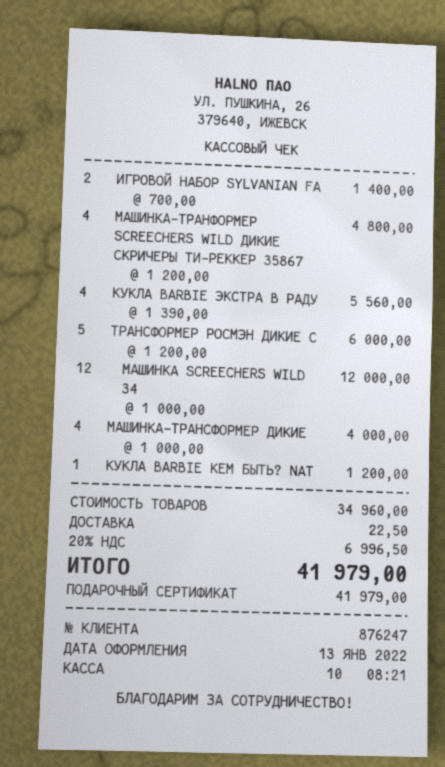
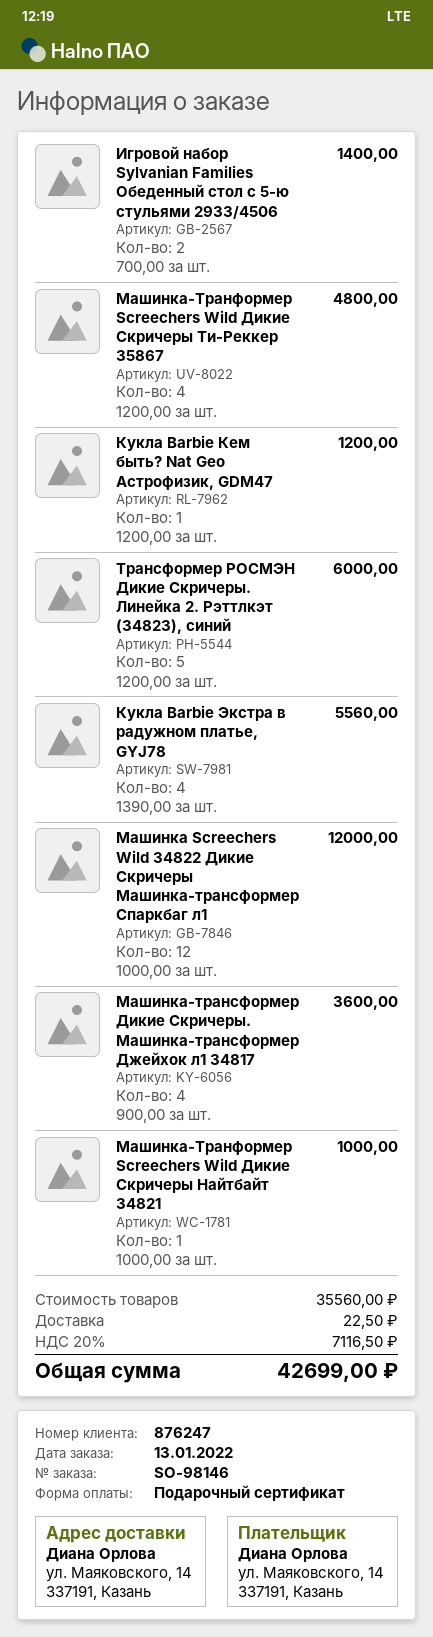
МАШИНКА-ТРАНСФОРМЕР ДИКИЕ: 4 x 1000.00 = 4000.00 -> 4 x 900.00 = 3600.00
Машинка-Транформер Screechers Wild Дикие Скричеры Найтбайт 34821: none -> 1 x 1000.00 = 1000.00
subtotal: 34960.00 -> 35560.00
tax: 20% = 6996.50 -> 20% = 7116.50
total: 41979.00 -> 42699.00

